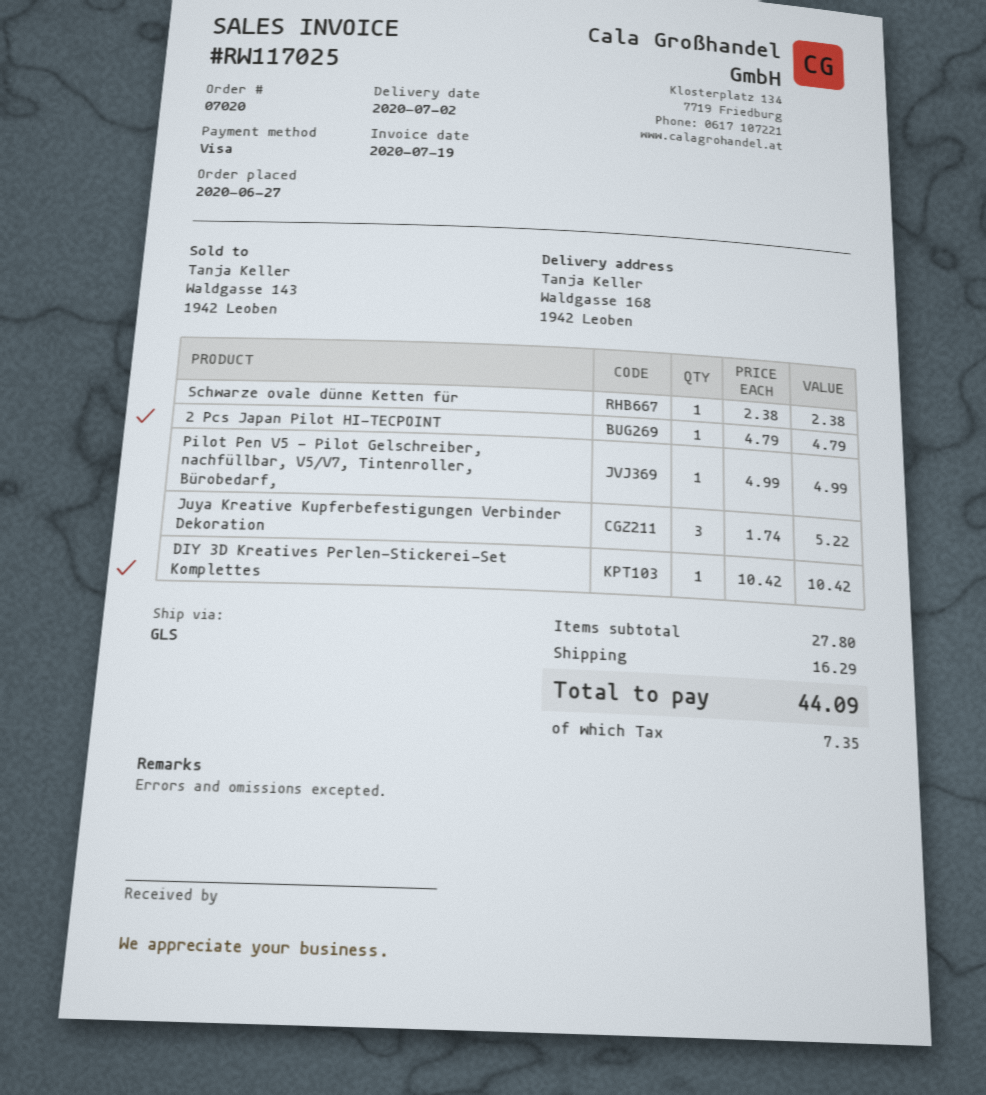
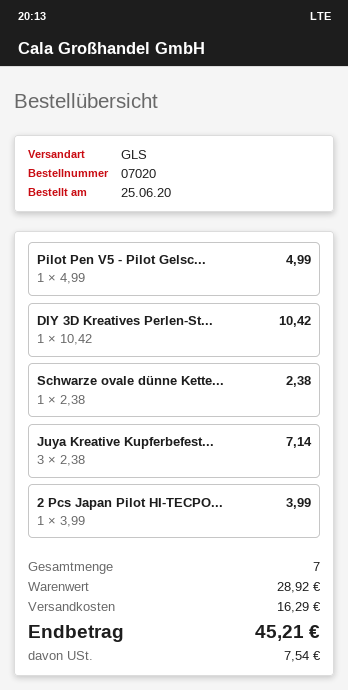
order date: 2020-06-27 -> 2020-06-25
2 Pcs Japan Pilot HI-TECPOINT: 1 x 4.79 = 4.79 -> 1 x 3.99 = 3.99
Juya Kreative Kupferbefestigungen Verbinder Dekoration: 3 x 1.74 = 5.22 -> 3 x 2.38 = 7.14
subtotal: 27.80 -> 28.92
tax: 7.35 -> 7.54
total: 44.09 -> 45.21

